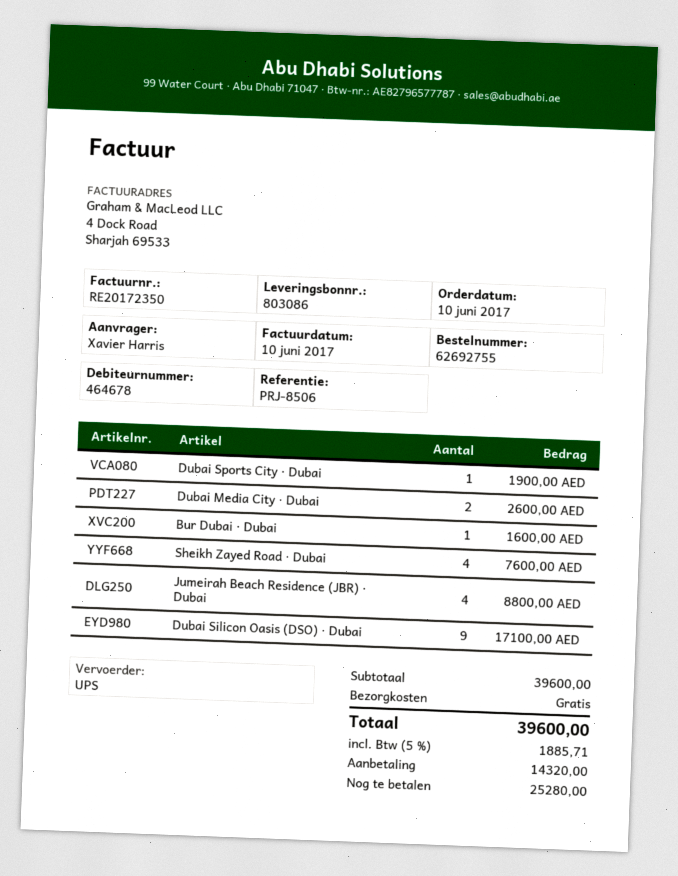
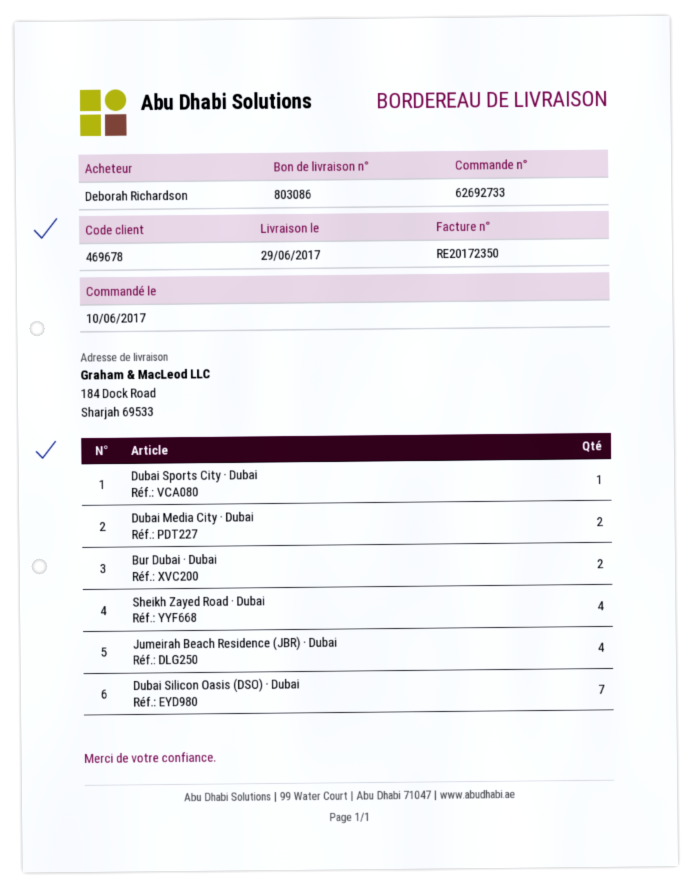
order number: 62692755 -> 62692733
customer number: 464678 -> 469678
ordered by: Xavier Harris -> Deborah Richardson
Bur Dubai · Dubai: 1 -> 2
Dubai Silicon Oasis (DSO) · Dubai: 9 -> 7

